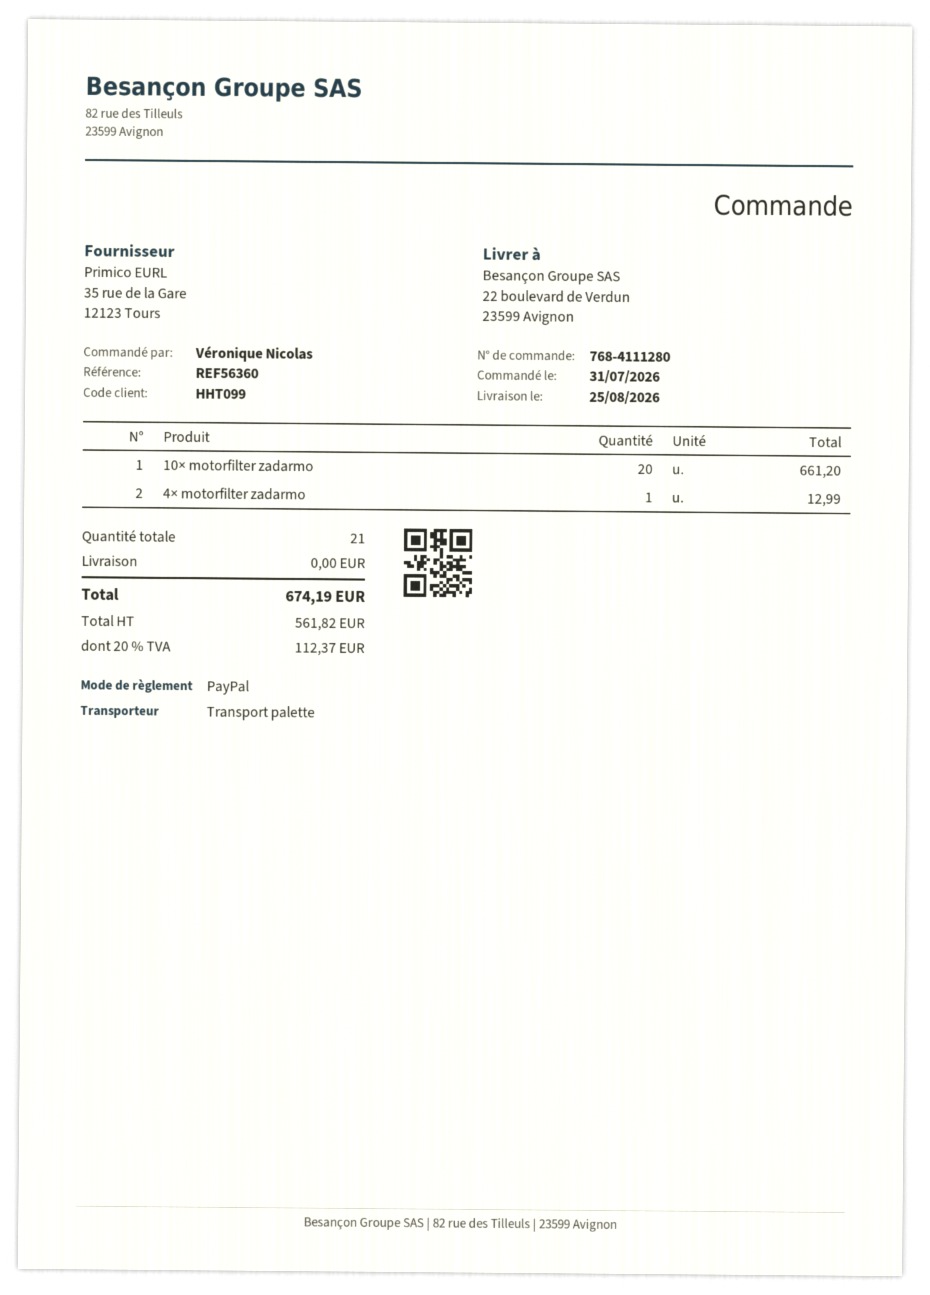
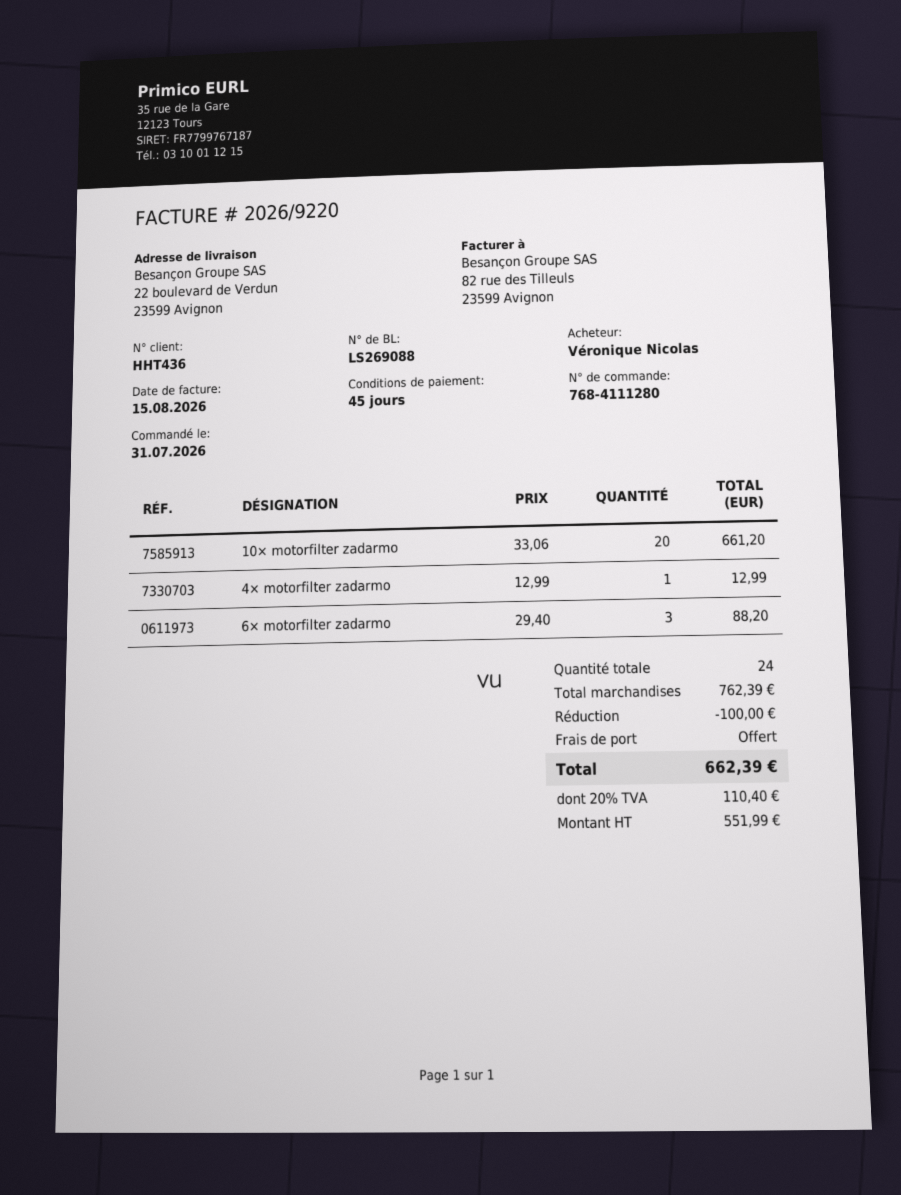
customer number: HHT099 -> HHT436
6× motorfilter zadarmo: none -> 3 for 88.20
total quantity: 21 -> 24
discount: none -> 100.00
net: 561.82 -> 551.99
tax: 20% = 112.37 -> 20% = 110.40
total: 674.19 -> 662.39

